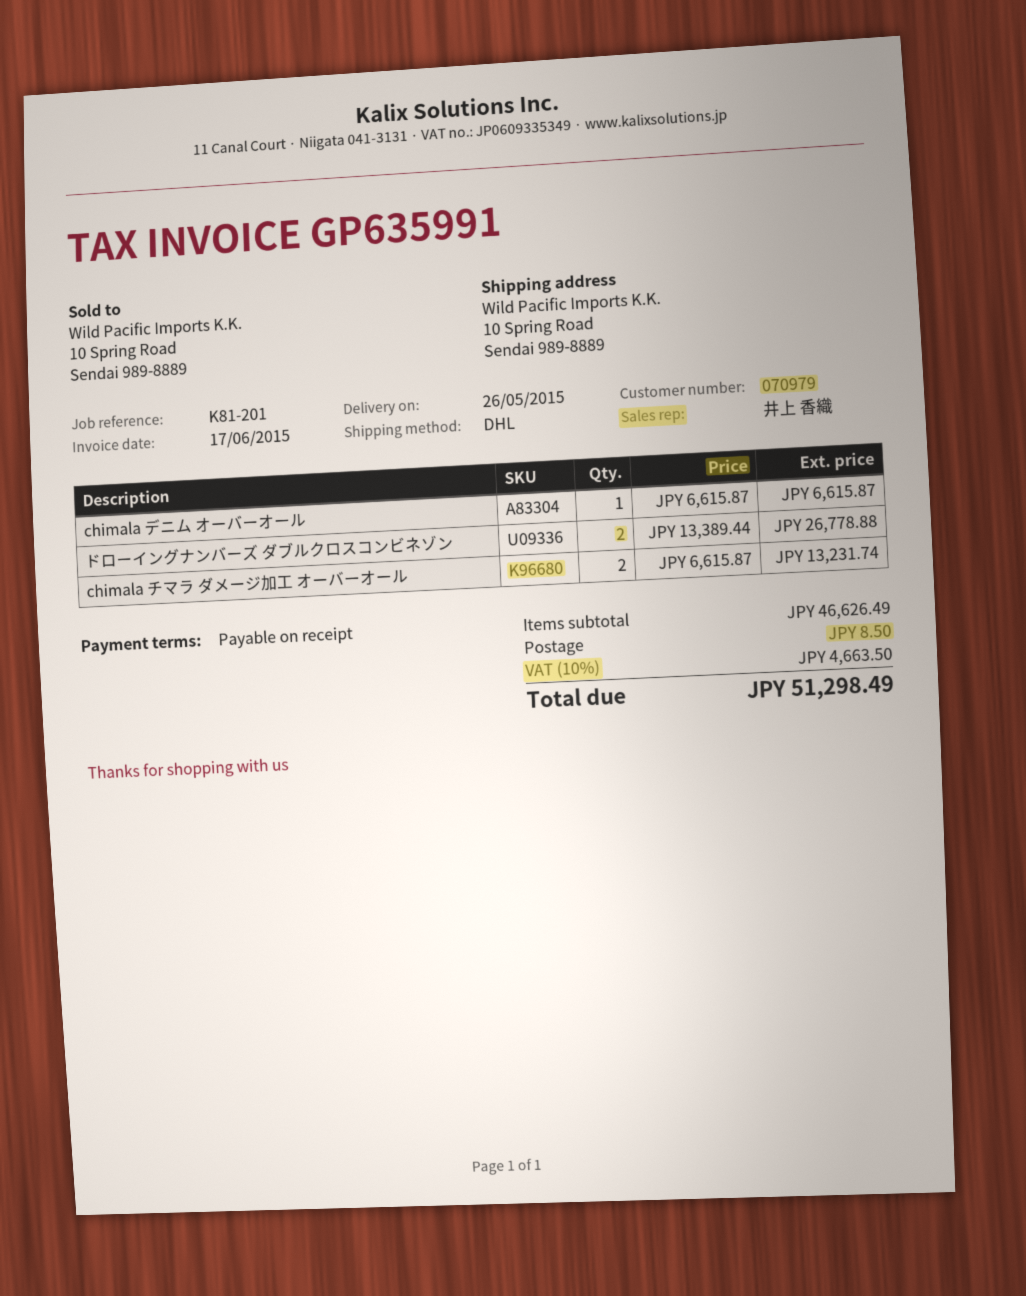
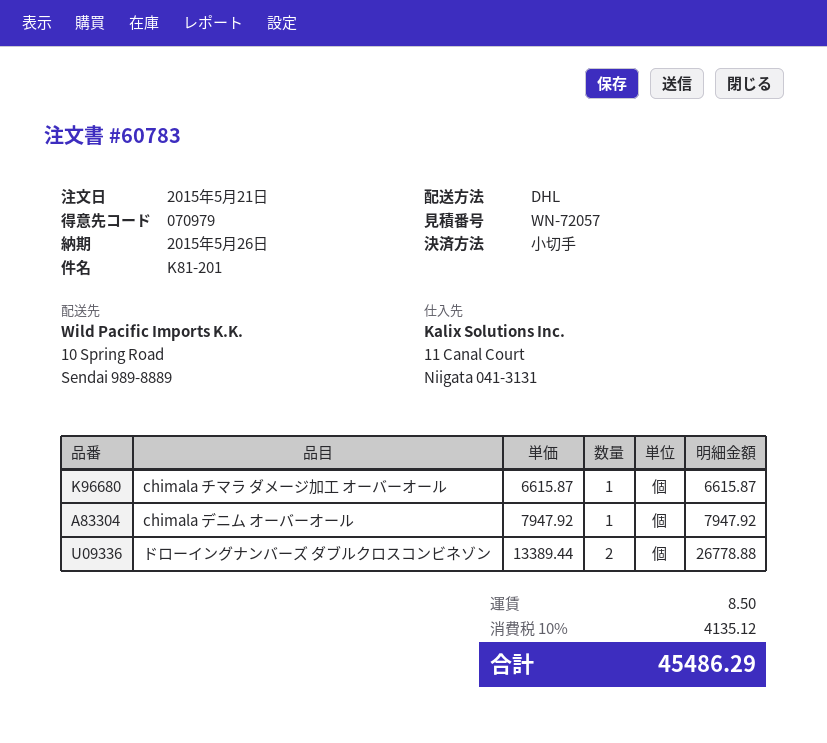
chimala デニム オーバーオール: 1 x 6615.87 = 6615.87 -> 1 x 7947.92 = 7947.92
chimala チマラ ダメージ加工 オーバーオール: 2 x 6615.87 = 13231.74 -> 1 x 6615.87 = 6615.87
tax: 10% = 4663.50 -> 10% = 4135.12
total: 51298.49 -> 45486.29

